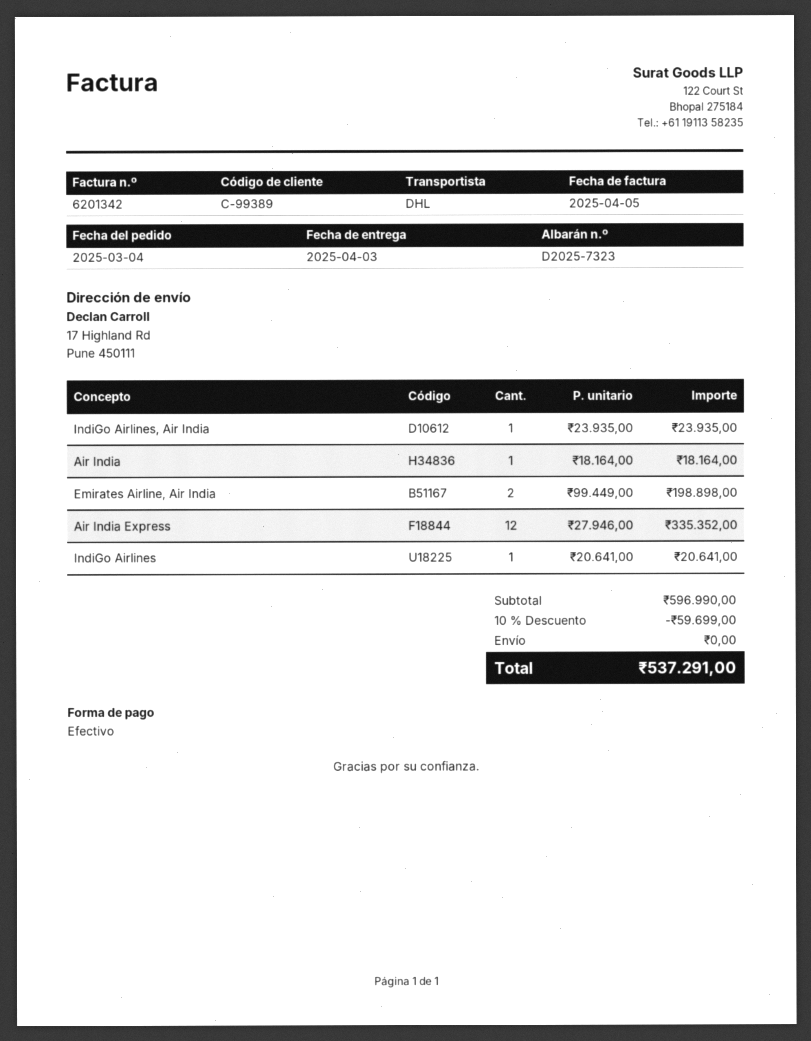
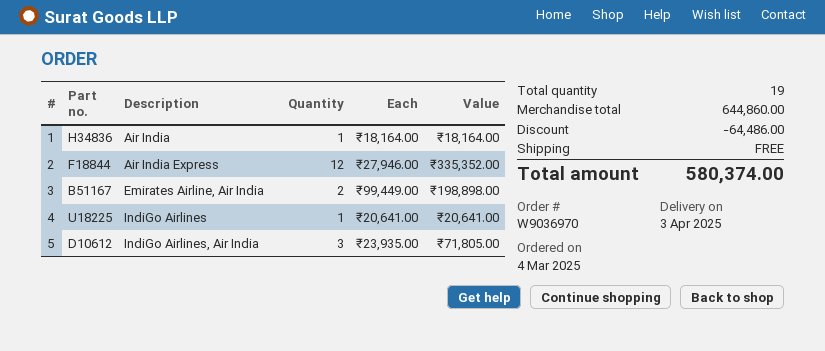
IndiGo Airlines, Air India: 1 x 23935.00 = 23935.00 -> 3 x 23935.00 = 71805.00
subtotal: 596990.00 -> 644860.00
discount: 59699.00 -> 64486.00
total: 537291.00 -> 580374.00

